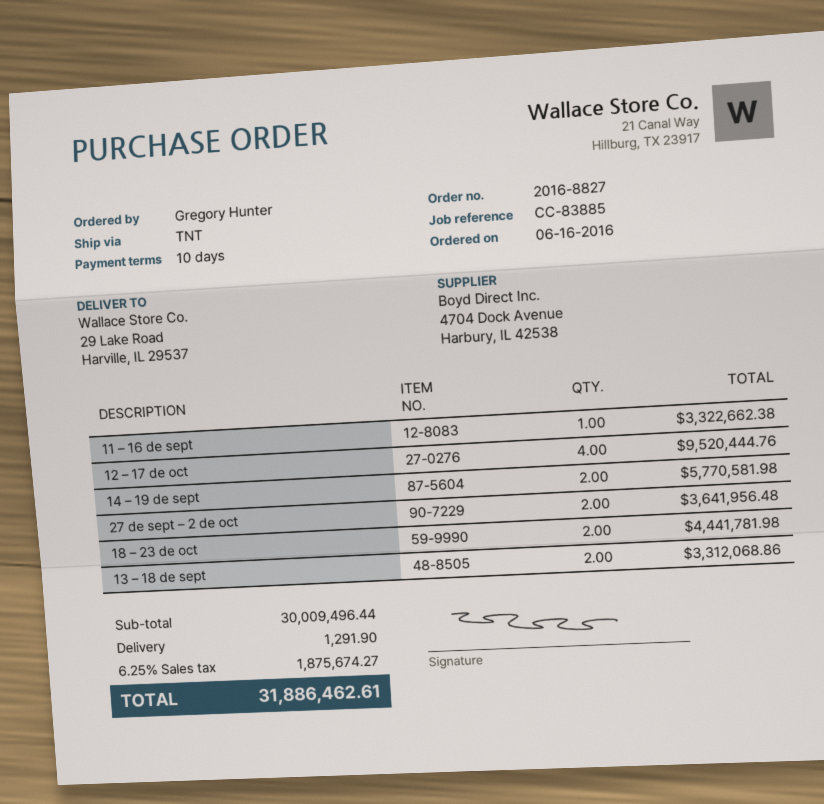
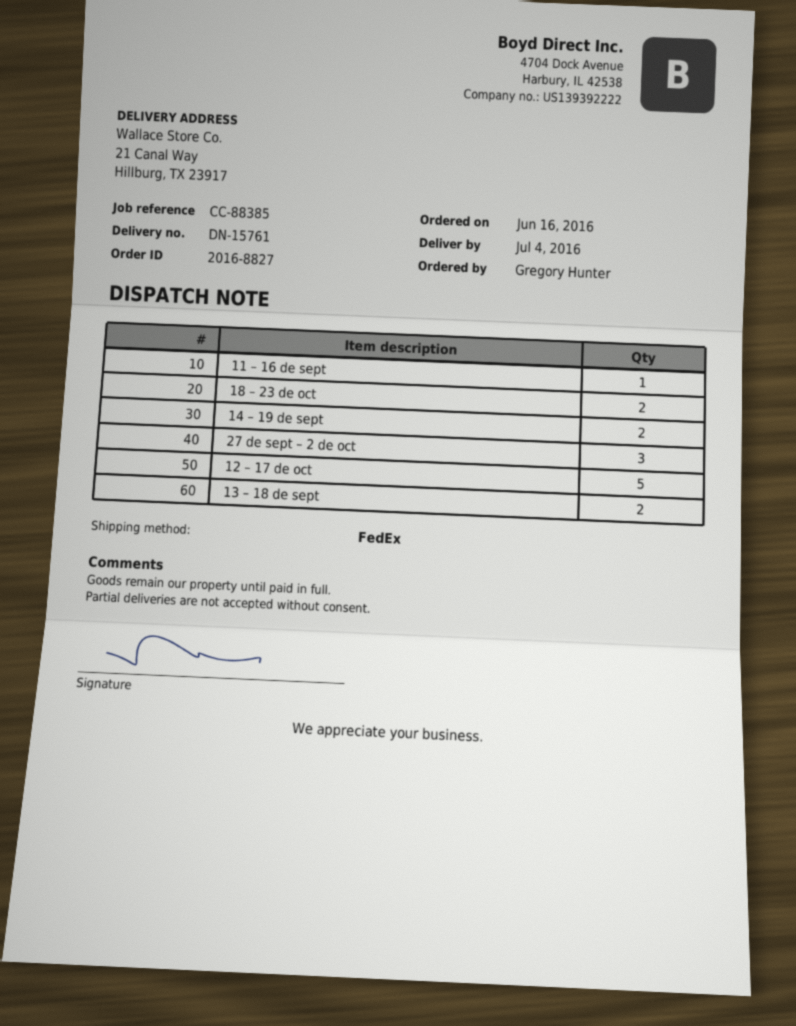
reference: CC-83885 -> CC-88385
shipping method: TNT -> FedEx
ship to: 29 Lake Road, Harville, IL 29537 -> 21 Canal Way, Hillburg, TX 23917
12 – 17 de oct: 4 -> 5
27 de sept – 2 de oct: 2 -> 3

